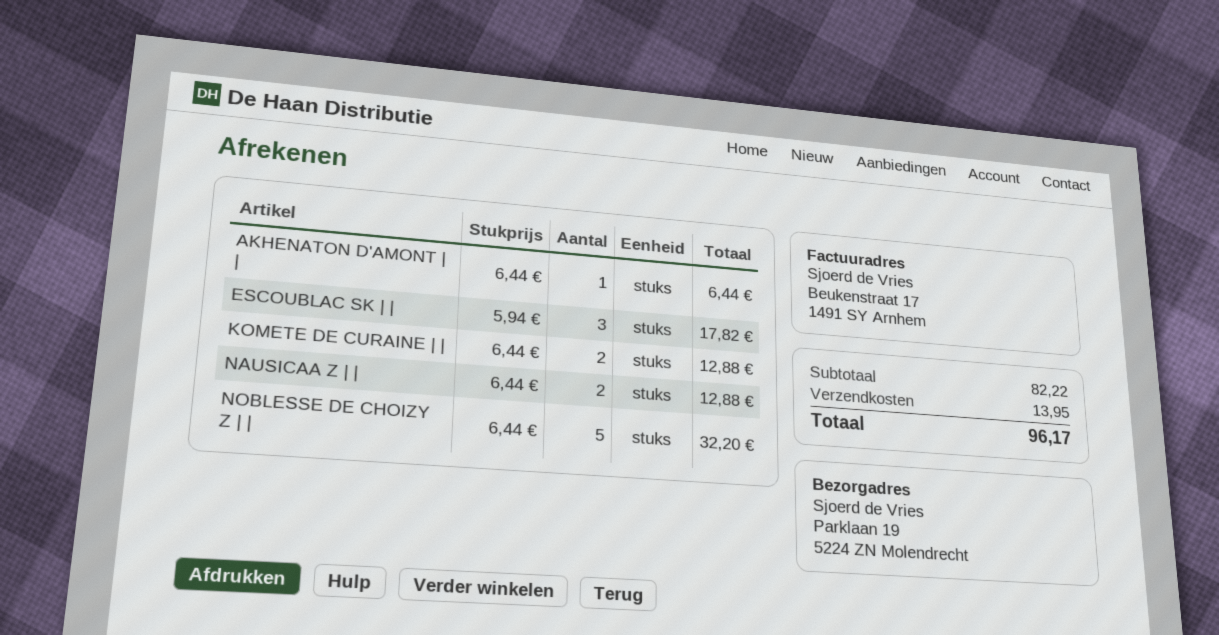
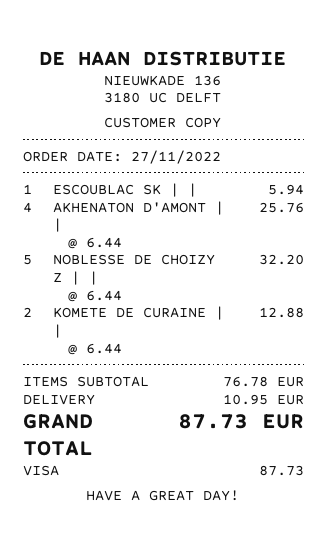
AKHENATON D'AMONT | |: 1 x 6.44 = 6.44 -> 4 x 6.44 = 25.76
ESCOUBLAC SK | |: 3 x 5.94 = 17.82 -> 1 x 5.94 = 5.94
NAUSICAA Z | |: 2 x 6.44 = 12.88 -> none
subtotal: 82.22 -> 76.78
shipping: 13.95 -> 10.95
total: 96.17 -> 87.73

